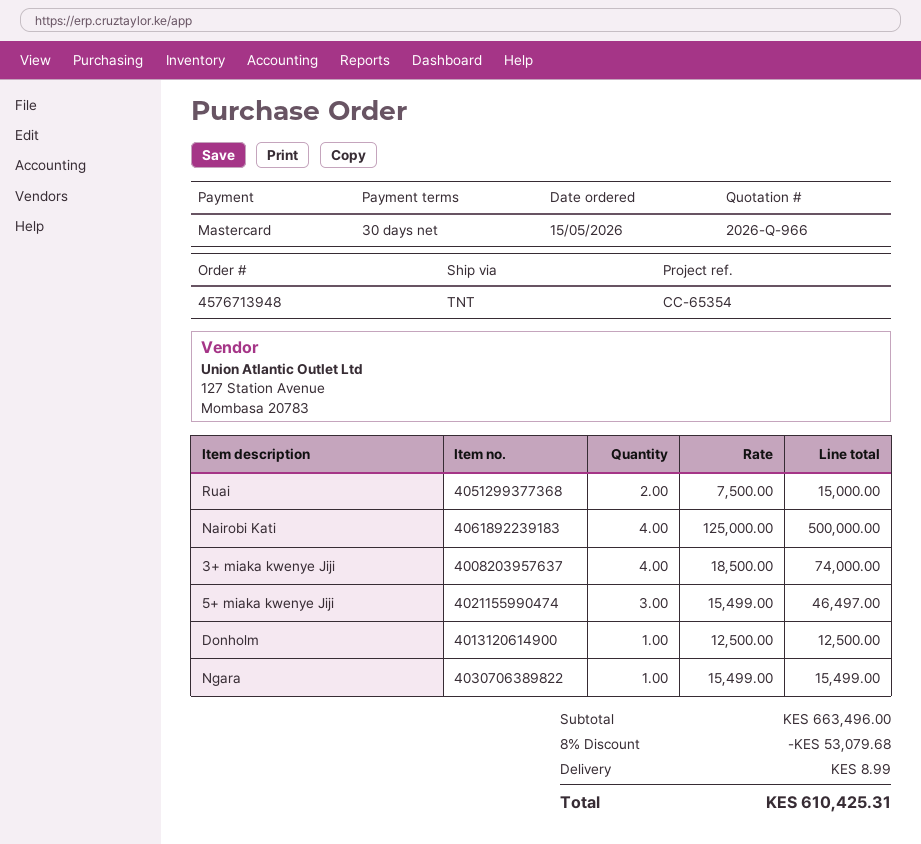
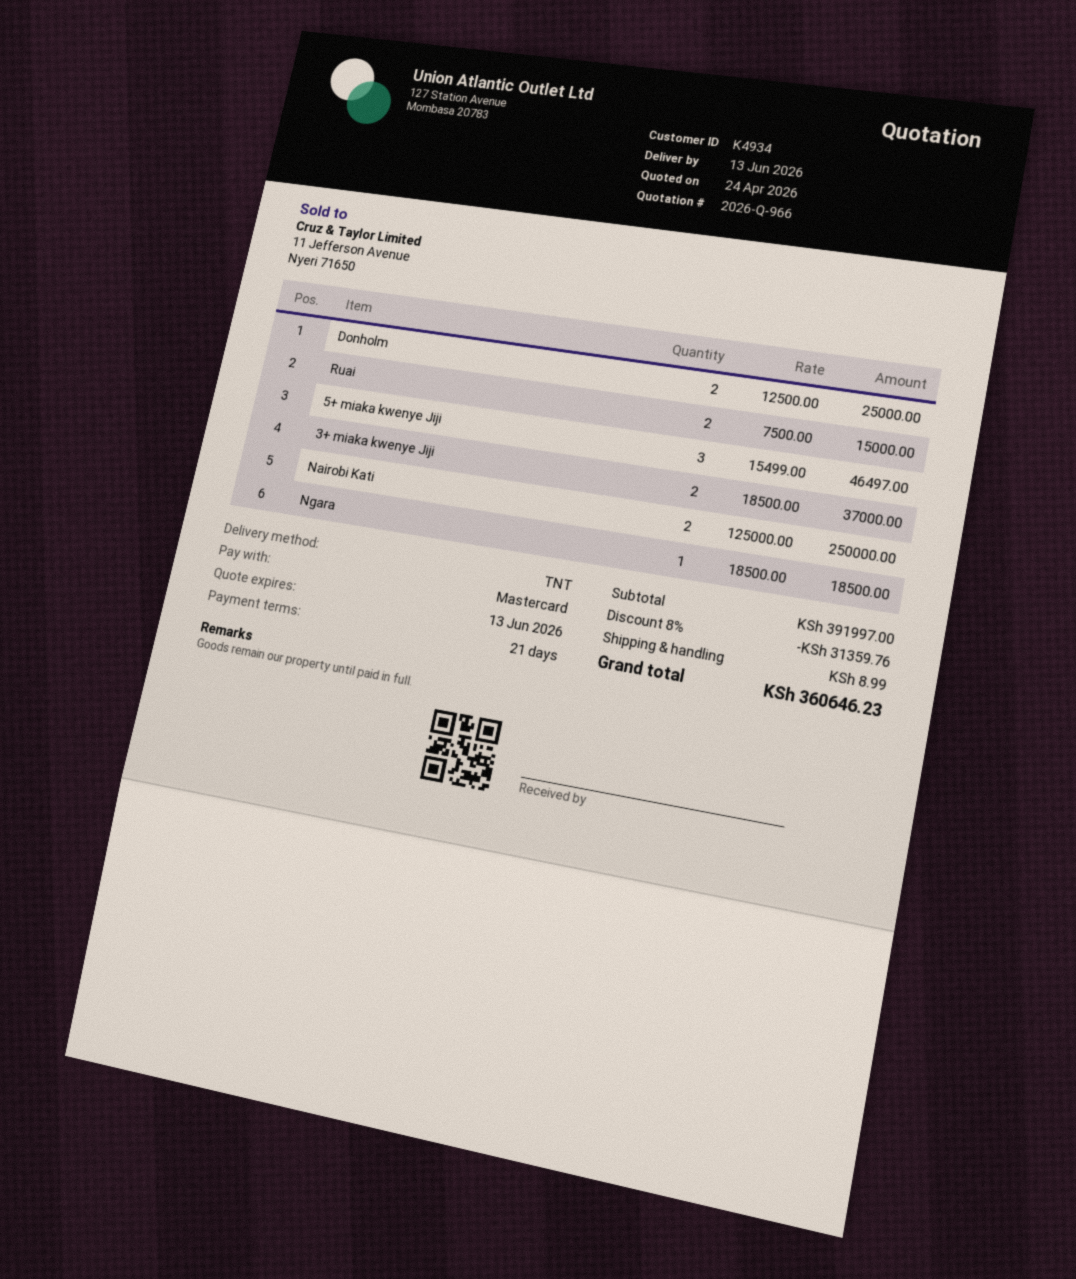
payment terms: 30 days -> 21 days
Nairobi Kati: 4 x 125000.00 = 500000.00 -> 2 x 125000.00 = 250000.00
3+ miaka kwenye Jiji: 4 x 18500.00 = 74000.00 -> 2 x 18500.00 = 37000.00
Donholm: 1 x 12500.00 = 12500.00 -> 2 x 12500.00 = 25000.00
Ngara: 1 x 15499.00 = 15499.00 -> 1 x 18500.00 = 18500.00
subtotal: 663496.00 -> 391997.00
discount: 8% = 53079.68 -> 8% = 31359.76
total: 610425.31 -> 360646.23

